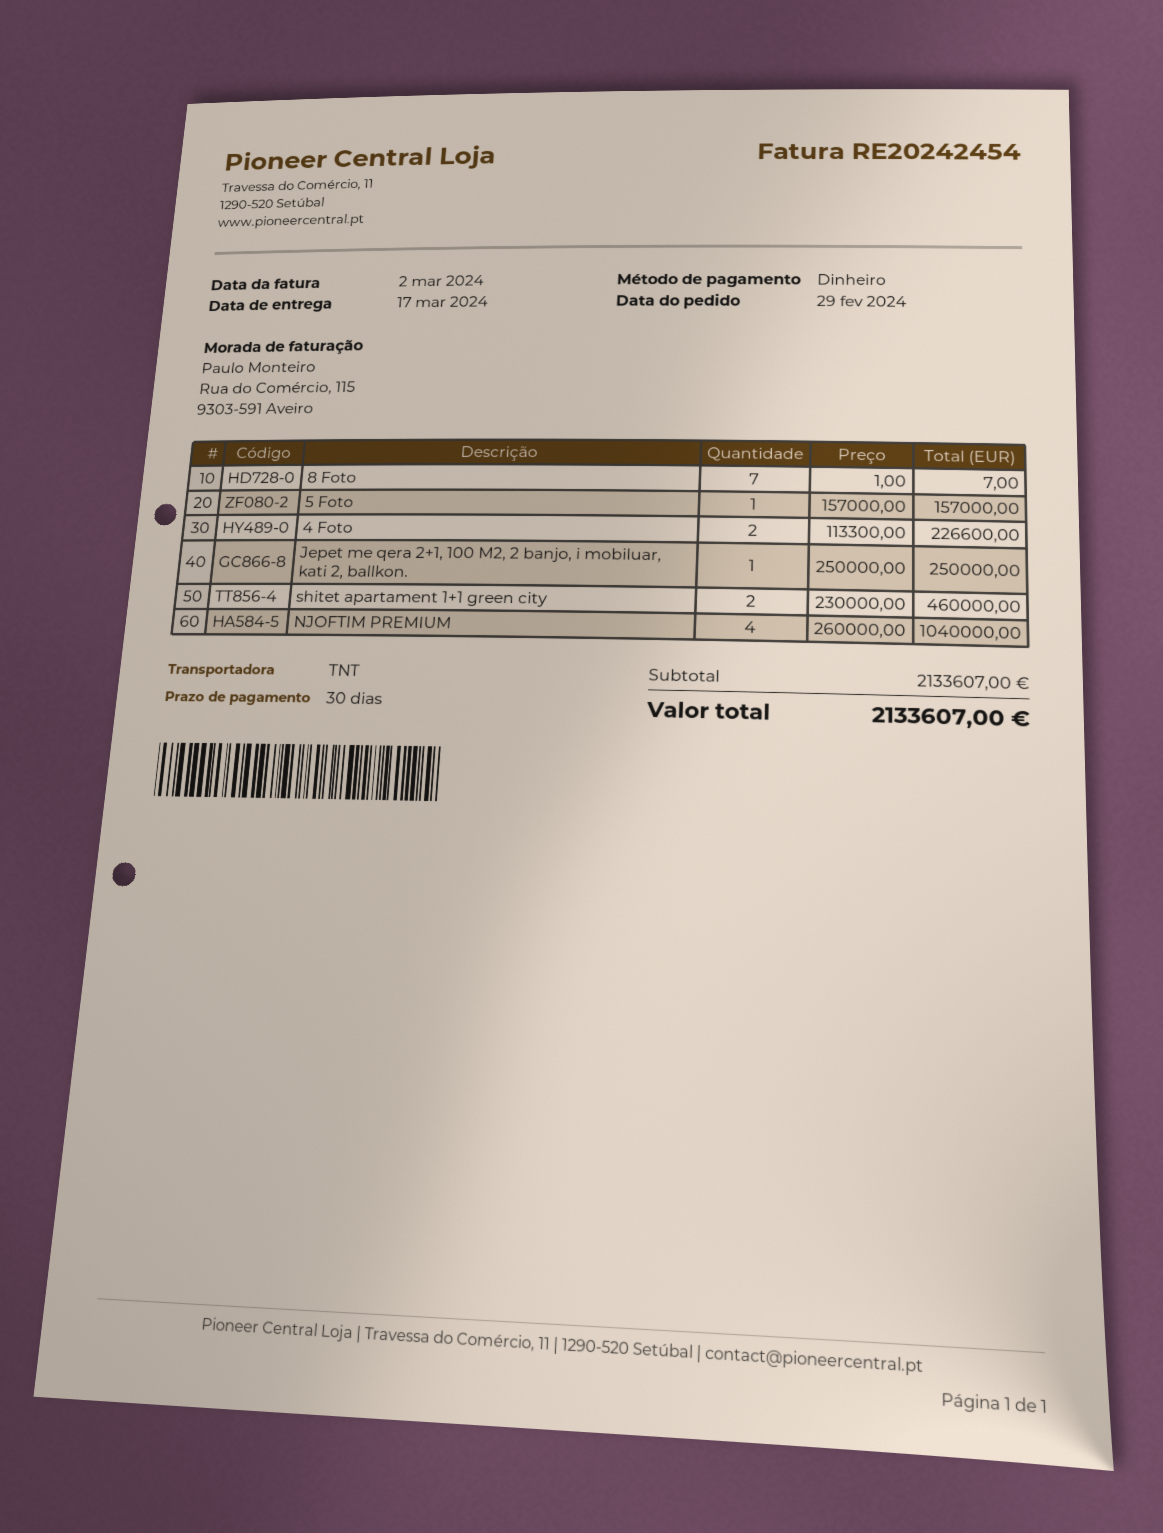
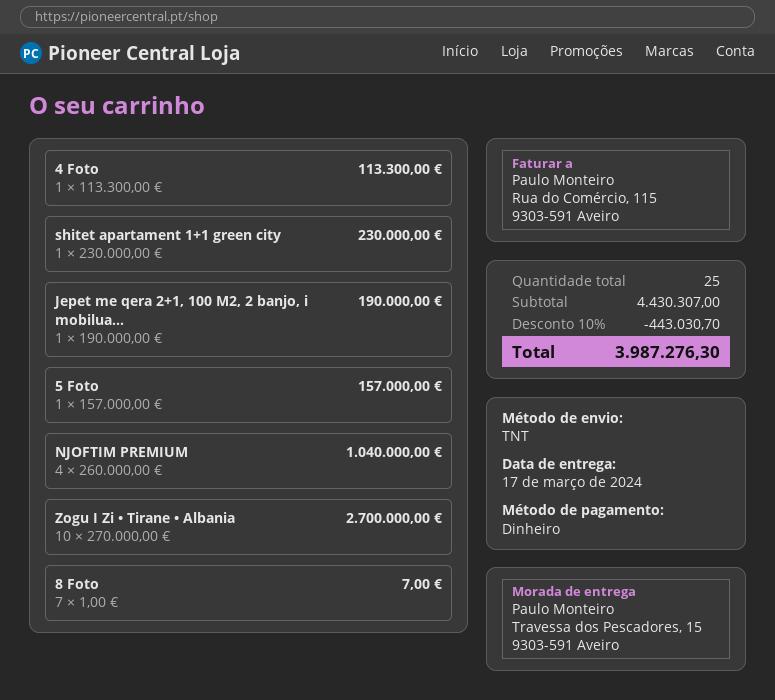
4 Foto: 2 x 113300.00 = 226600.00 -> 1 x 113300.00 = 113300.00
Jepet me qera 2+1, 100 M2, 2 banjo, i mobiluar, kati 2, ballkon.: 1 x 250000.00 = 250000.00 -> 1 x 190000.00 = 190000.00
shitet apartament 1+1 green city: 2 x 230000.00 = 460000.00 -> 1 x 230000.00 = 230000.00
Zogu I Zi • Tirane • Albania: none -> 10 x 270000.00 = 2700000.00
subtotal: 2133607.00 -> 4430307.00
discount: none -> 10% = 443030.70
total: 2133607.00 -> 3987276.30

